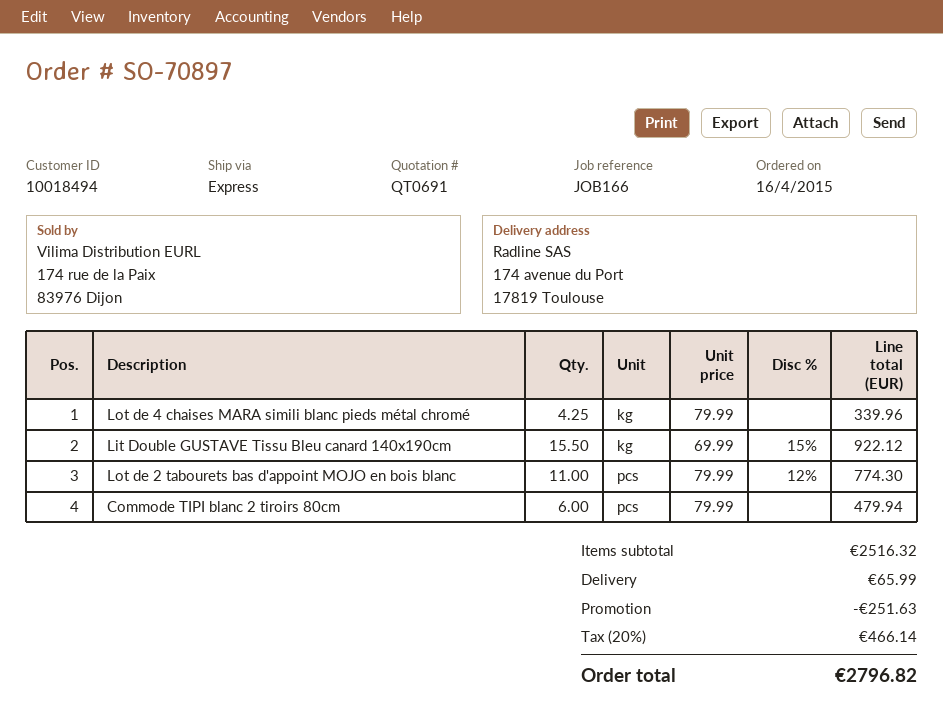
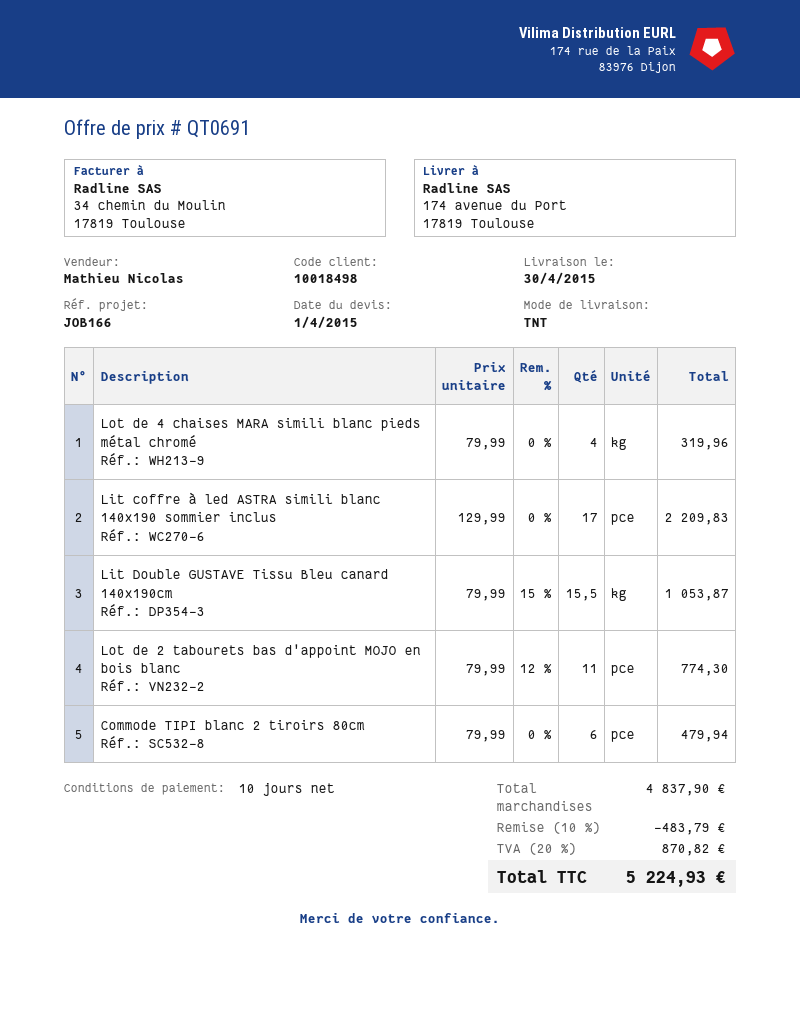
customer number: 10018494 -> 10018498
shipping method: express -> TNT
Lot de 4 chaises MARA simili blanc pieds métal chromé: 4.25 x 79.99 = 339.96 -> 4 x 79.99 = 319.96
Lit Double GUSTAVE Tissu Bleu canard 140x190cm: 15.5 x 69.99 - 15% = 922.12 -> 15.5 x 79.99 - 15% = 1053.87
Lit coffre à led ASTRA simili blanc 140x190 sommier inclus: none -> 17 x 129.99 = 2209.83
subtotal: 2516.32 -> 4837.90
discount: 251.63 -> 483.79
shipping: 65.99 -> none
tax: 20% = 466.14 -> 20% = 870.82
total: 2796.82 -> 5224.93

